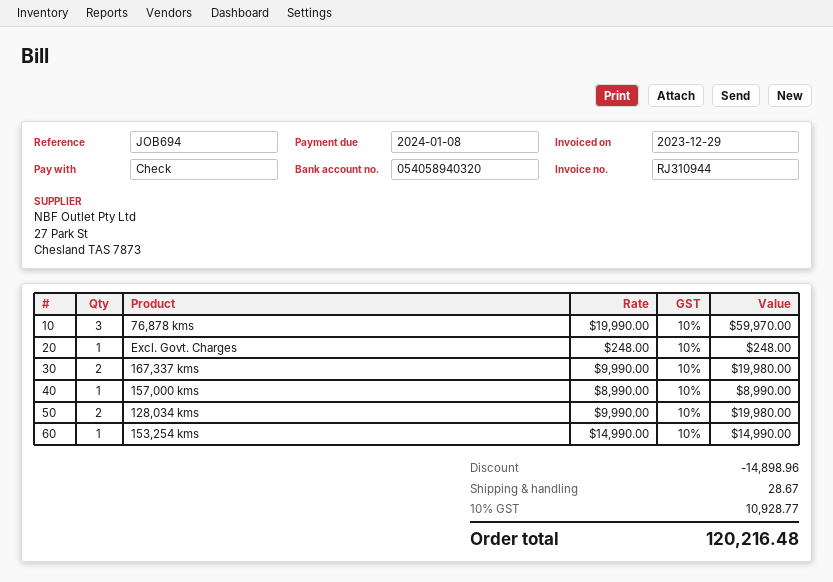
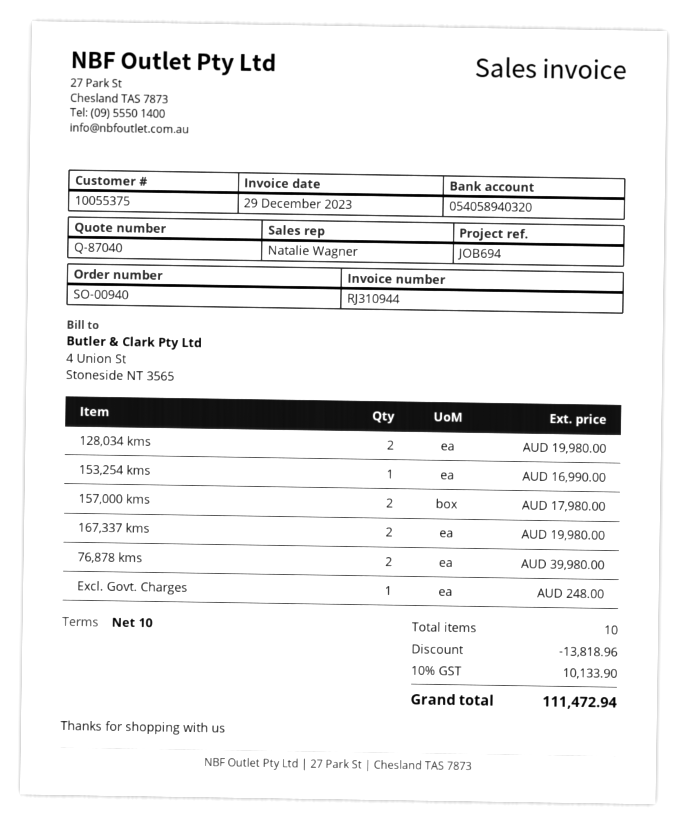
76,878 kms: 3 for 59970.00 -> 2 for 39980.00
157,000 kms: 1 for 8990.00 -> 2 for 17980.00
153,254 kms: 1 for 14990.00 -> 1 for 16990.00
discount: 14898.96 -> 13818.96
shipping: 28.67 -> none
tax: 10% = 10928.77 -> 10% = 10133.90
total: 120216.48 -> 111472.94

